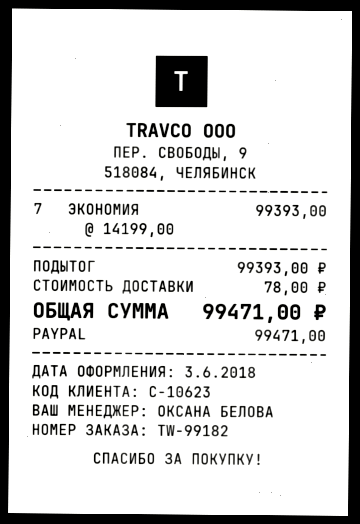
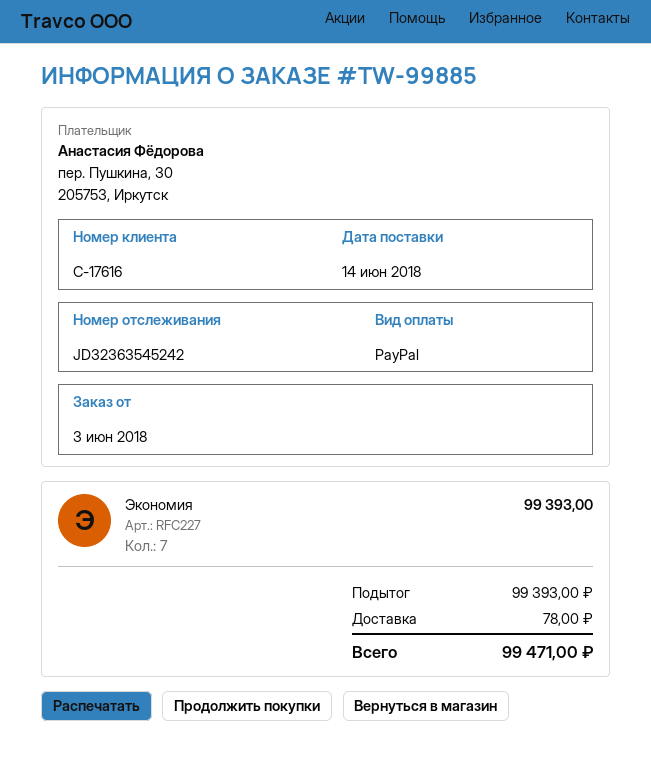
order number: TW-99182 -> TW-99885
customer number: C-10623 -> C-17616

